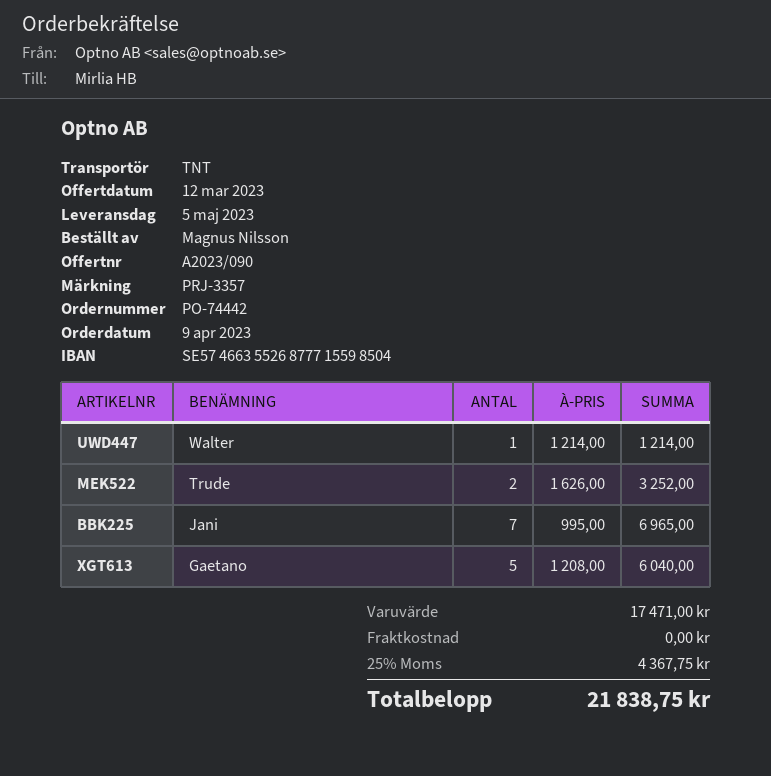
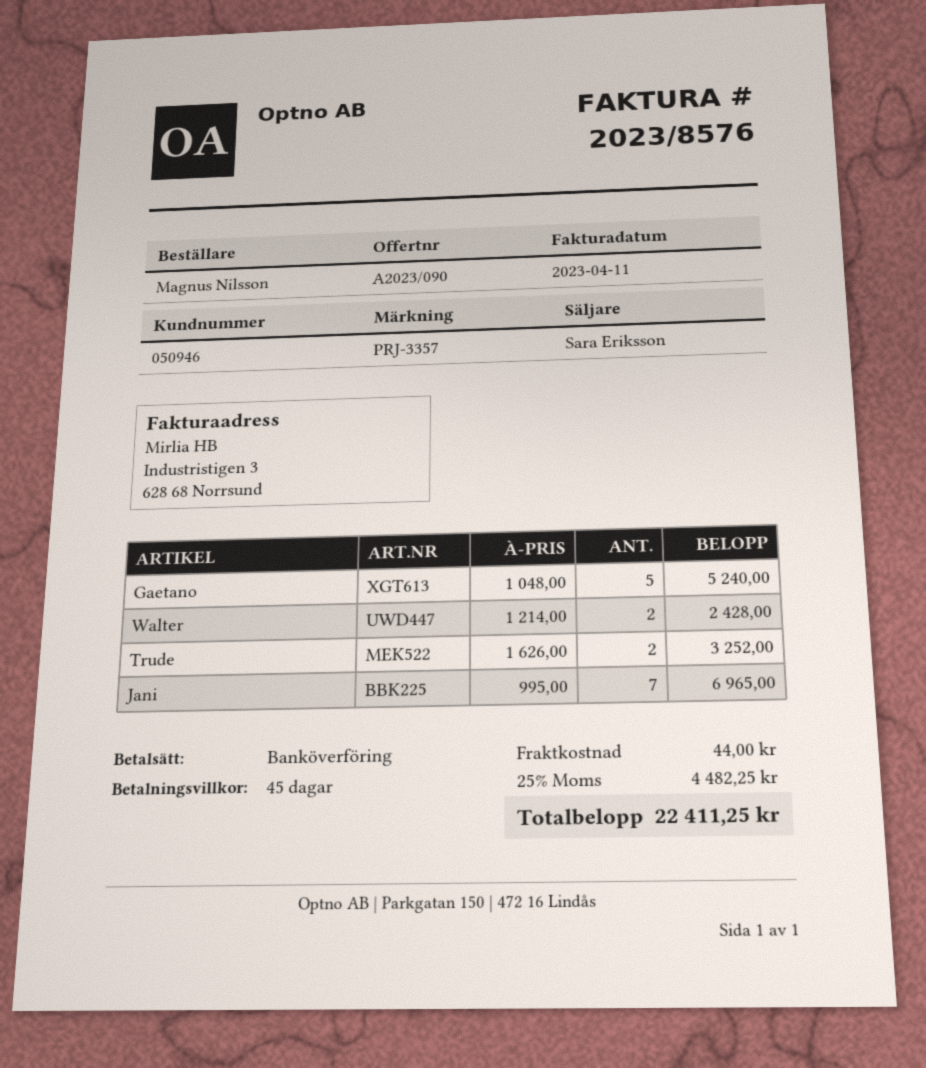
Walter: 1 x 1214.00 = 1214.00 -> 2 x 1214.00 = 2428.00
Gaetano: 5 x 1208.00 = 6040.00 -> 5 x 1048.00 = 5240.00
shipping: 0.00 -> 44.00
tax: 25% = 4367.75 -> 25% = 4482.25
total: 21838.75 -> 22411.25

